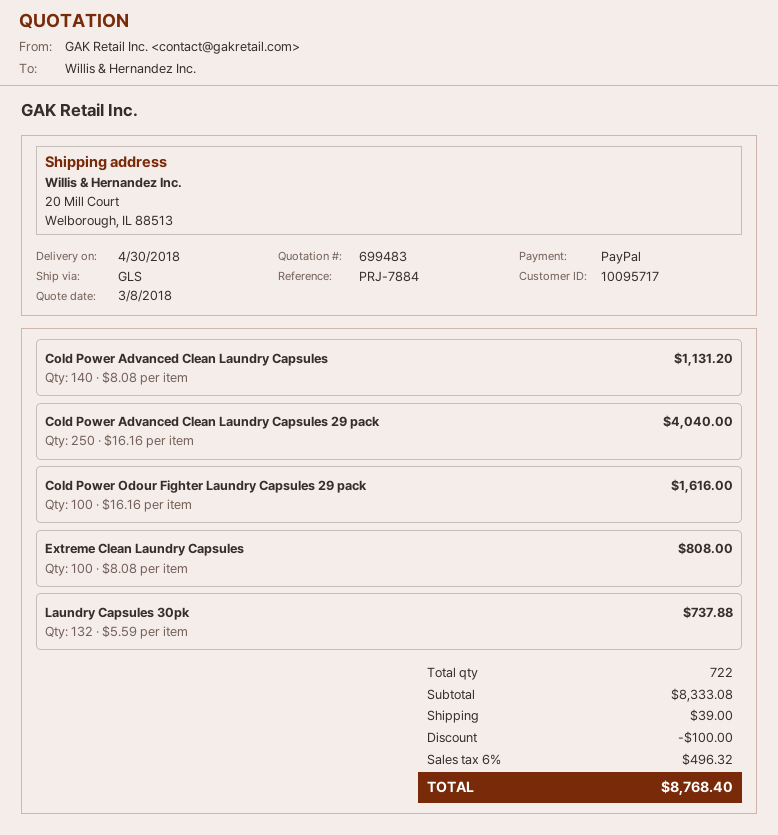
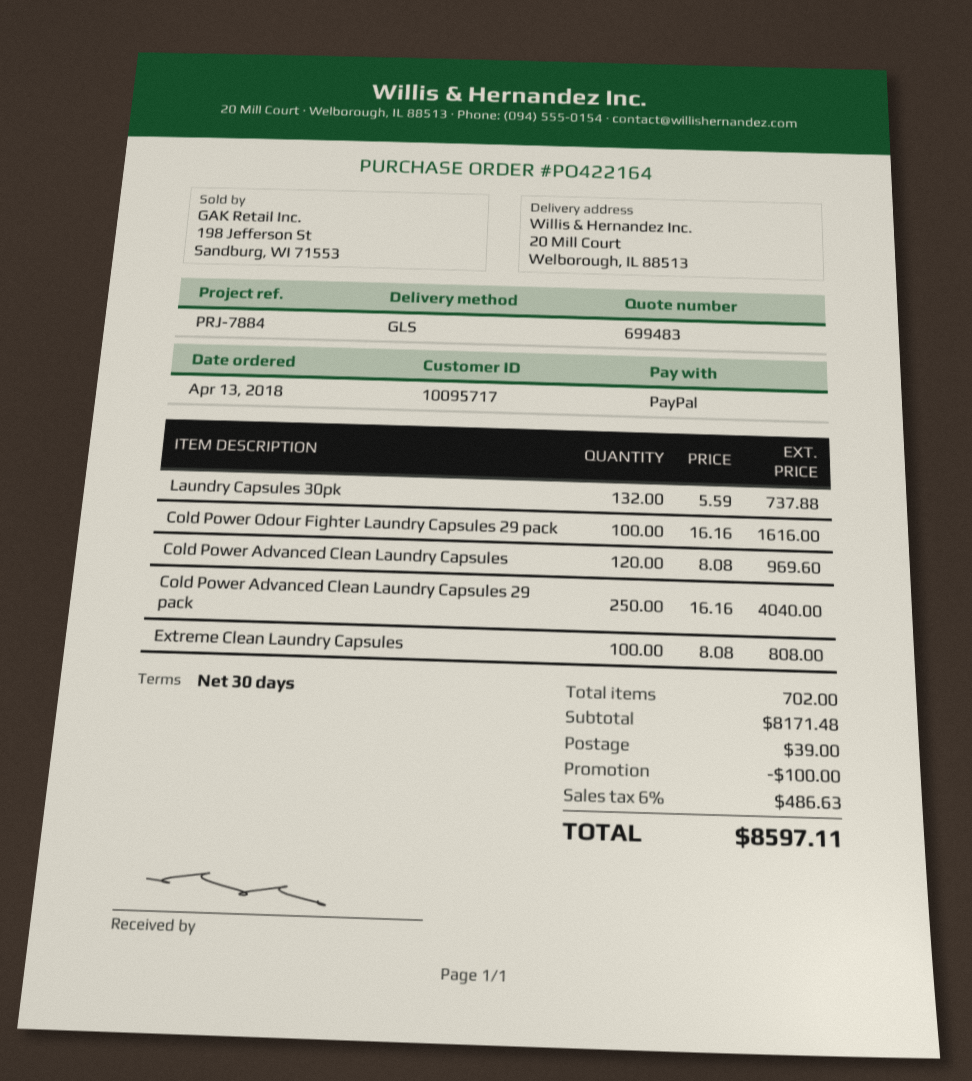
Cold Power Advanced Clean Laundry Capsules: 140 x 8.08 = 1131.20 -> 120 x 8.08 = 969.60
total quantity: 722 -> 702
subtotal: 8333.08 -> 8171.48
tax: 6% = 496.32 -> 6% = 486.63
total: 8768.40 -> 8597.11

